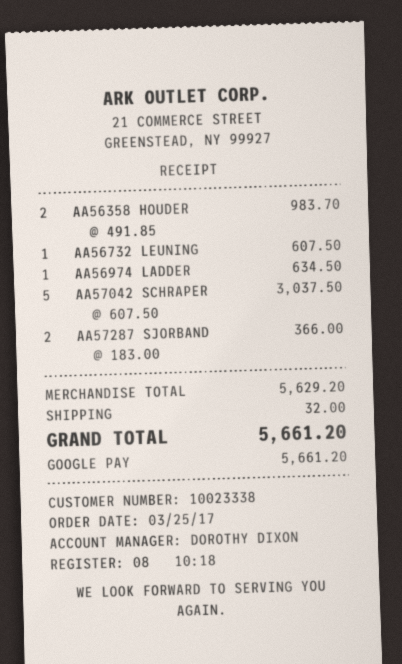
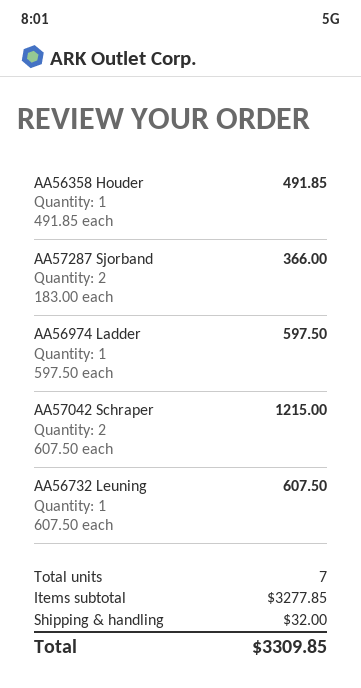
AA56358 HOUDER: 2 x 491.85 = 983.70 -> 1 x 491.85 = 491.85
AA56974 LADDER: 1 x 634.50 = 634.50 -> 1 x 597.50 = 597.50
AA57042 SCHRAPER: 5 x 607.50 = 3037.50 -> 2 x 607.50 = 1215.00
subtotal: 5629.20 -> 3277.85
total: 5661.20 -> 3309.85

